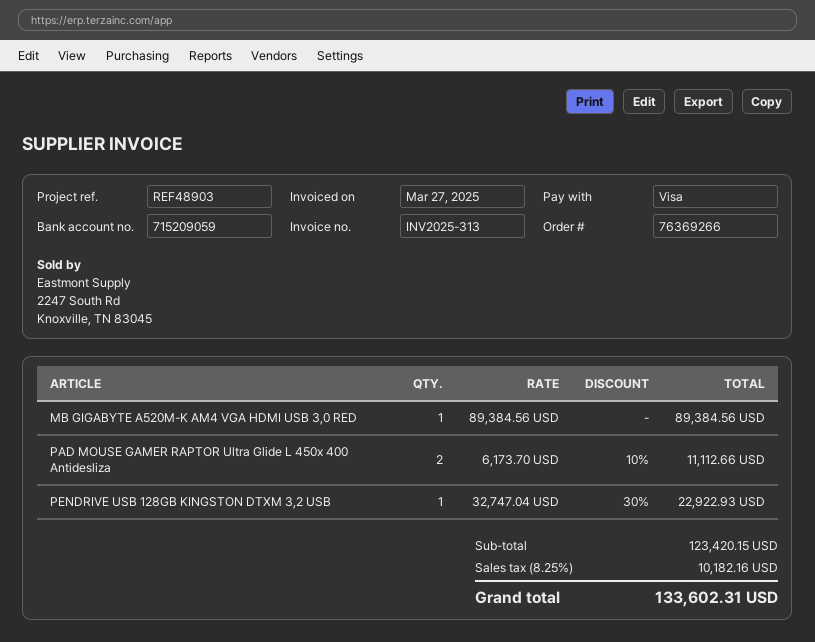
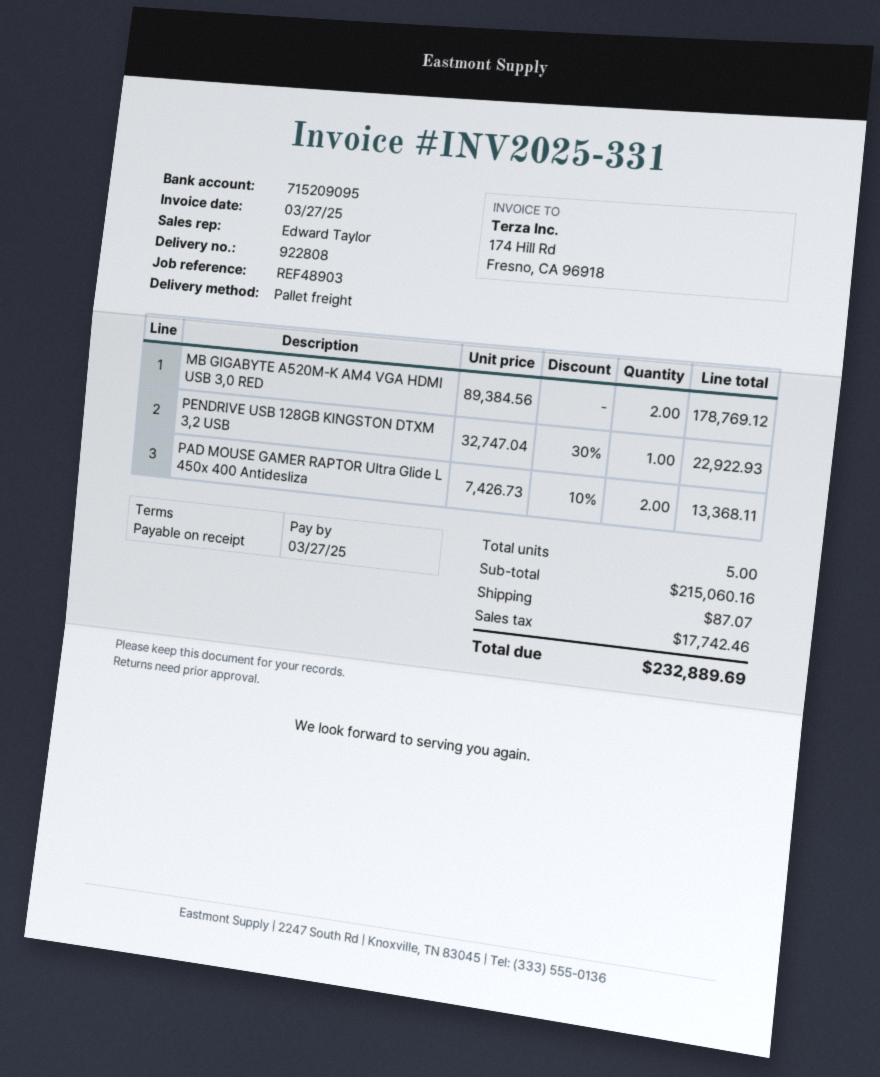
invoice number: INV2025-313 -> INV2025-331
bank account: 715209059 -> 715209095
MB GIGABYTE A520M-K AM4 VGA HDMI USB 3,0 RED: 1 x 89384.56 = 89384.56 -> 2 x 89384.56 = 178769.12
PAD MOUSE GAMER RAPTOR Ultra Glide L 450x 400 Antidesliza: 2 x 6173.70 - 10% = 11112.66 -> 2 x 7426.73 - 10% = 13368.11
subtotal: 123420.15 -> 215060.16
shipping: none -> 87.07
tax: 10182.16 -> 17742.46
total: 133602.31 -> 232889.69

